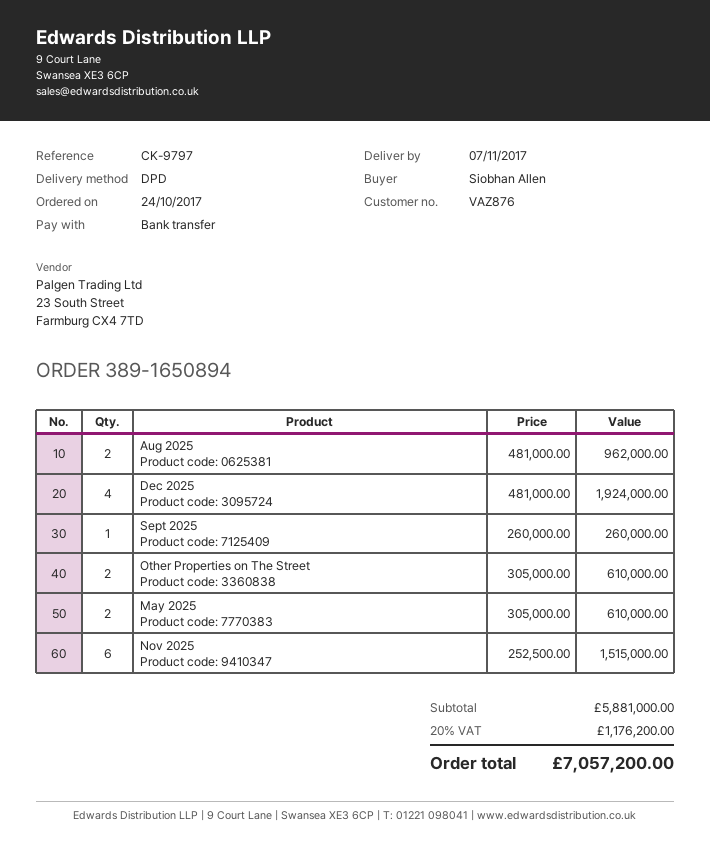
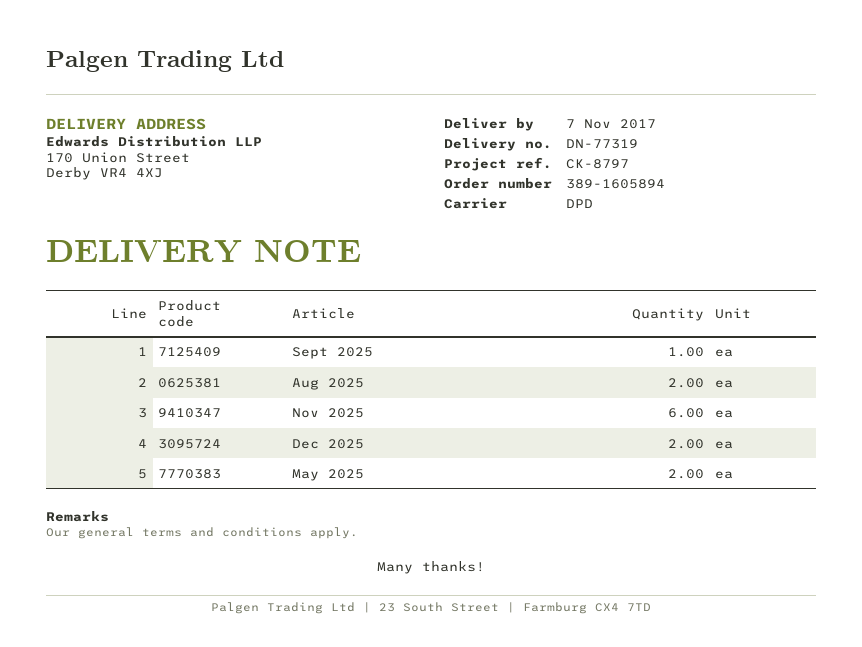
order number: 389-1650894 -> 389-1605894
reference: CK-9797 -> CK-8797
Dec 2025: 4 -> 2
Other Properties on The Street: 2 -> none

